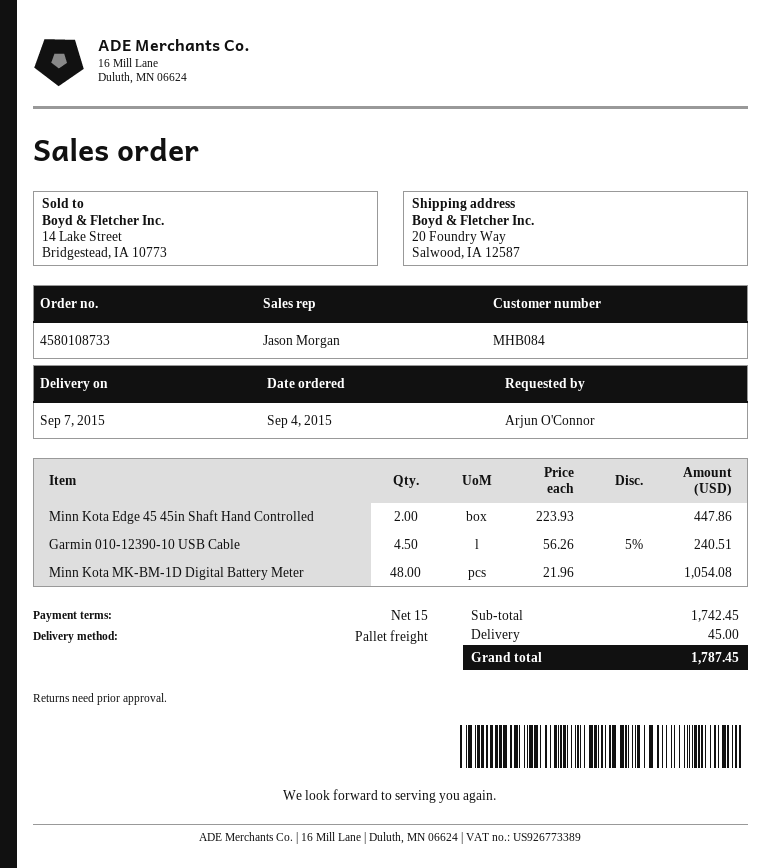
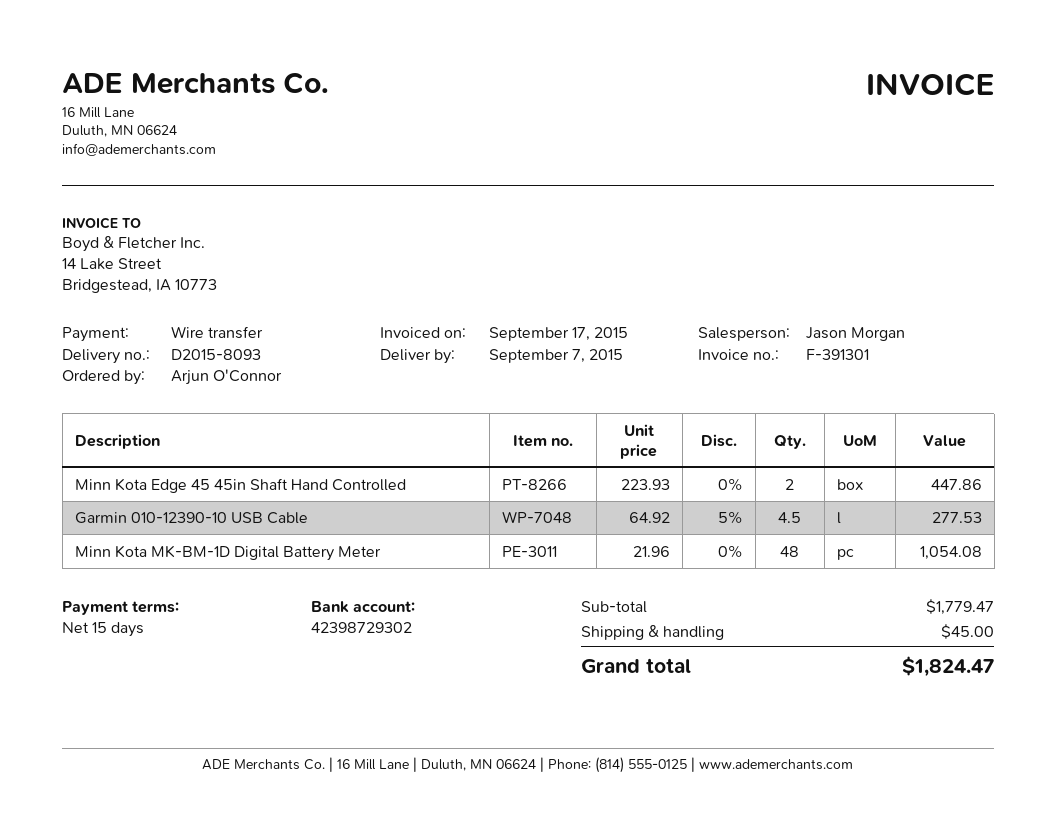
Garmin 010-12390-10 USB Cable: 4.5 x 56.26 - 5% = 240.51 -> 4.5 x 64.92 - 5% = 277.53
subtotal: 1742.45 -> 1779.47
total: 1787.45 -> 1824.47

